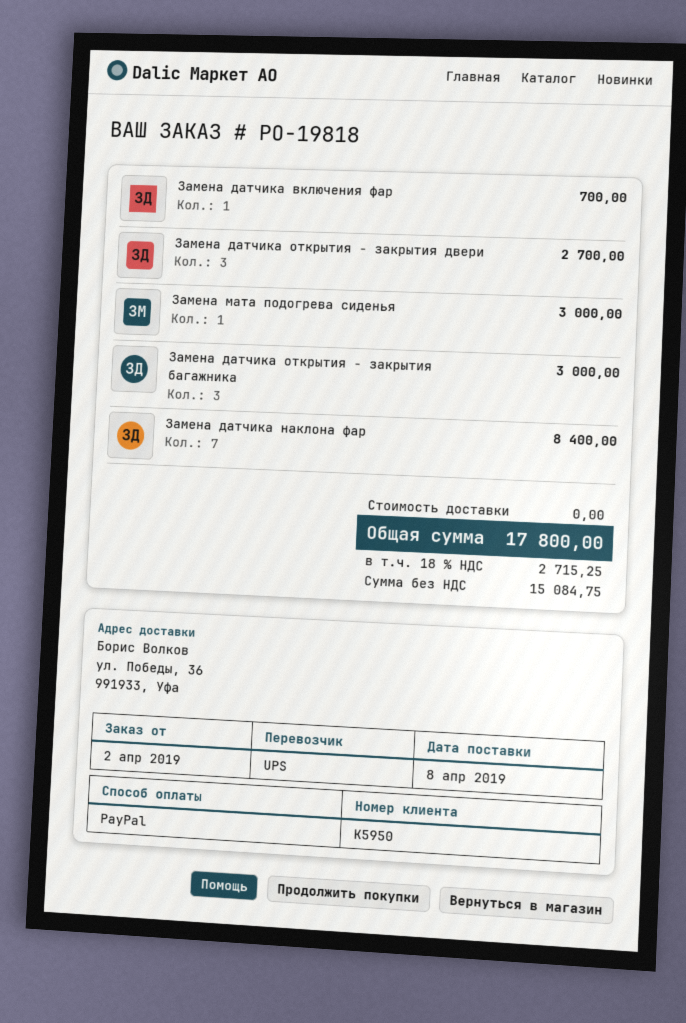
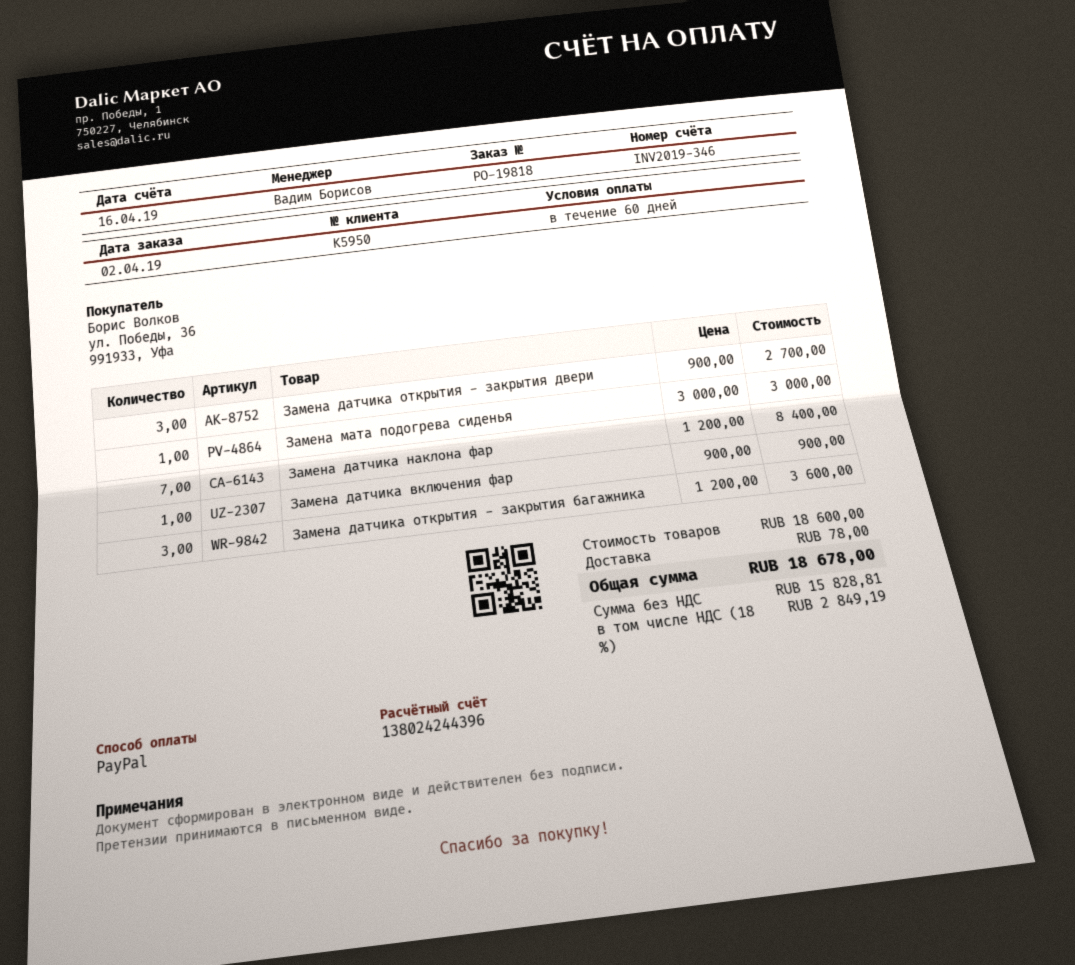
Замена датчика включения фар: 1 for 700.00 -> 1 for 900.00
Замена датчика открытия - закрытия багажника: 3 for 3000.00 -> 3 for 3600.00
shipping: 0.00 -> 78.00
net: 15084.75 -> 15828.81
tax: 18% = 2715.25 -> 18% = 2849.19
total: 17800.00 -> 18678.00

